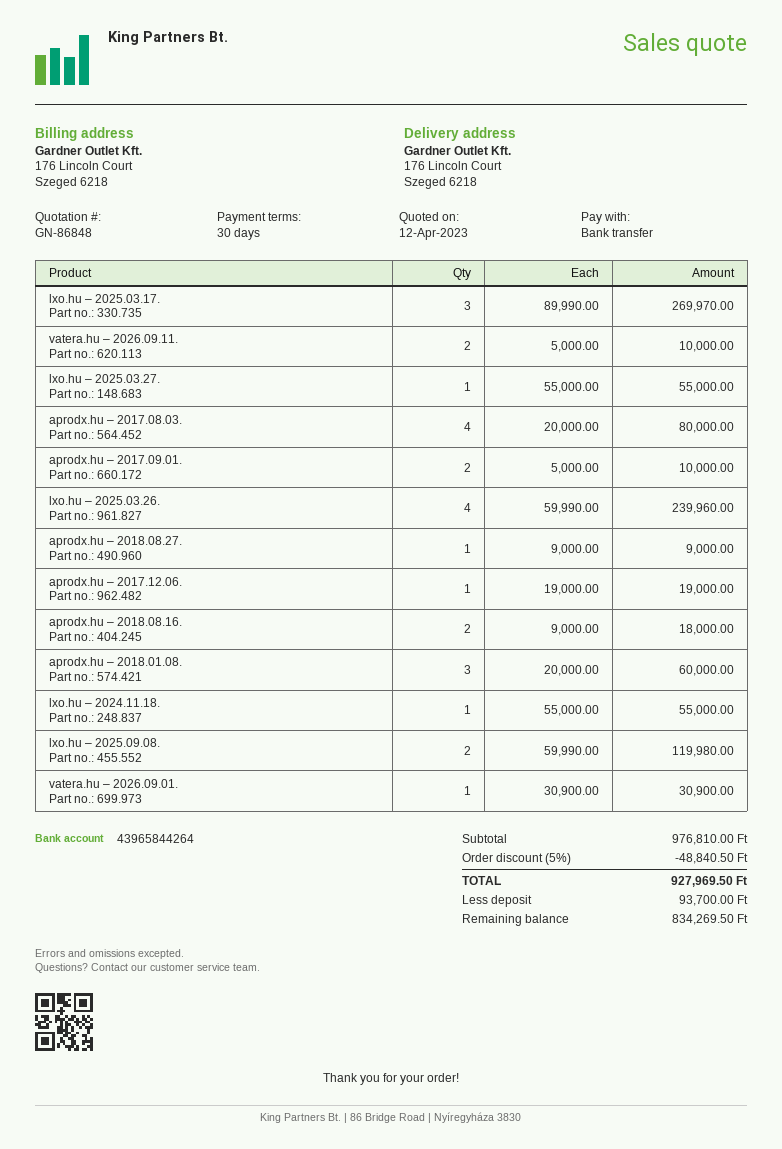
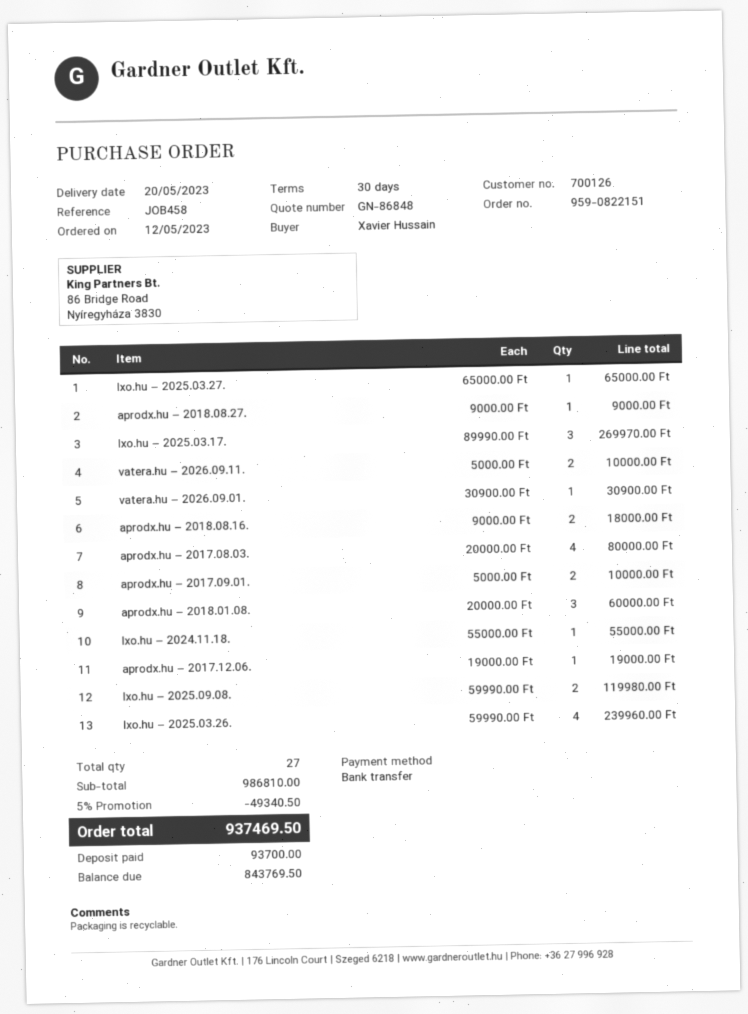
lxo.hu – 2025.03.27.: 1 x 55000.00 = 55000.00 -> 1 x 65000.00 = 65000.00
subtotal: 976810.00 -> 986810.00
discount: 5% = 48840.50 -> 5% = 49340.50
total: 927969.50 -> 937469.50
balance: 834269.50 -> 843769.50

